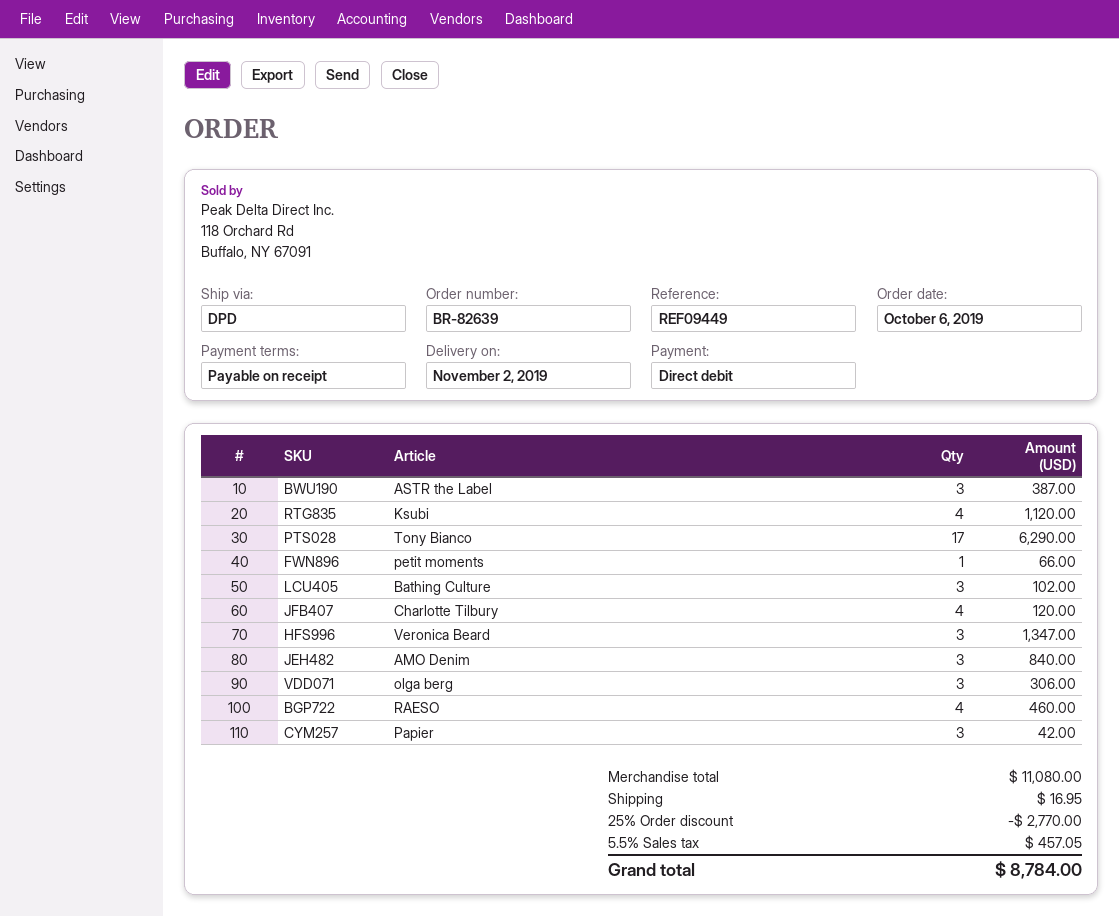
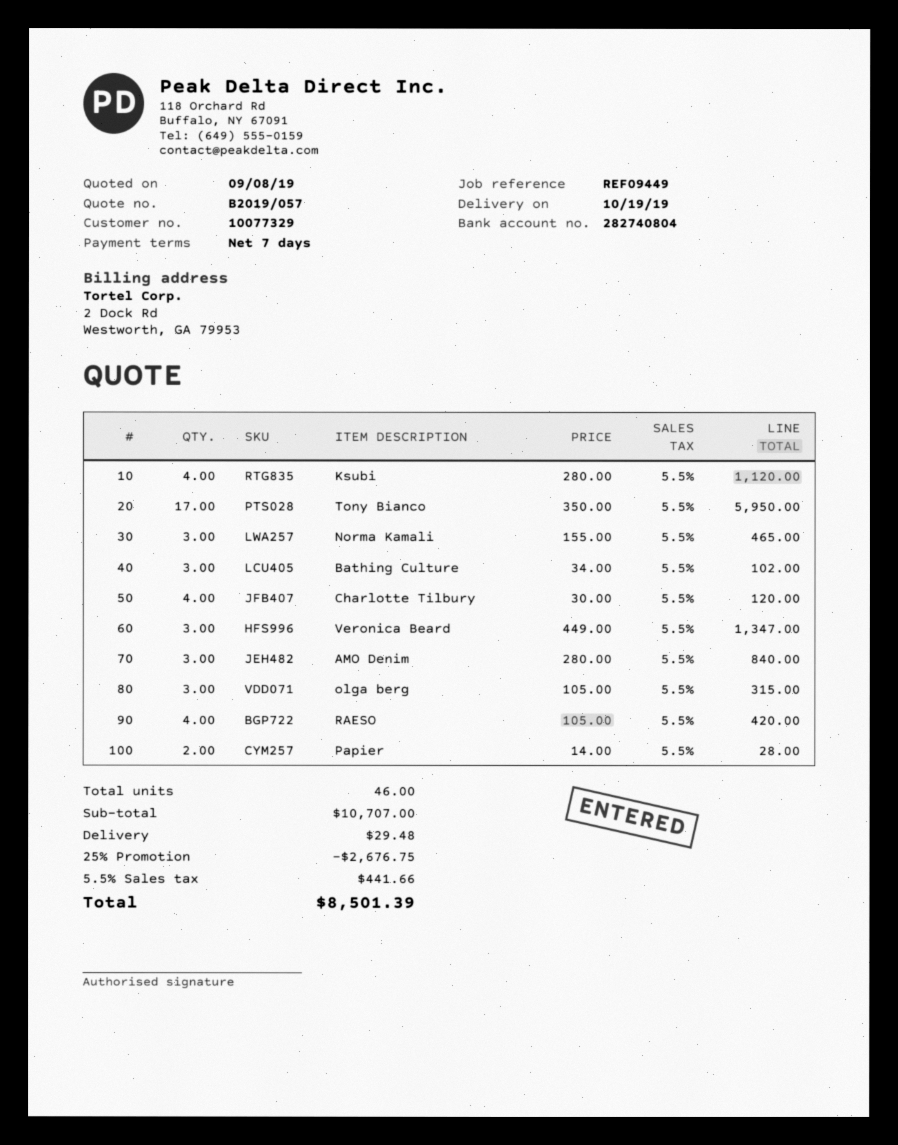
delivery date: 2019-11-02 -> 2019-10-19
payment terms: on receipt -> 7 days
ASTR the Label: 3 for 387.00 -> none
Tony Bianco: 17 for 6290.00 -> 17 for 5950.00
petit moments: 1 for 66.00 -> none
olga berg: 3 for 306.00 -> 3 for 315.00
RAESO: 4 for 460.00 -> 4 for 420.00
Papier: 3 for 42.00 -> 2 for 28.00
Norma Kamali: none -> 3 for 465.00
subtotal: 11080.00 -> 10707.00
discount: 25% = 2770.00 -> 25% = 2676.75
shipping: 16.95 -> 29.48
tax: 5.5% = 457.05 -> 5.5% = 441.66
total: 8784.00 -> 8501.39

